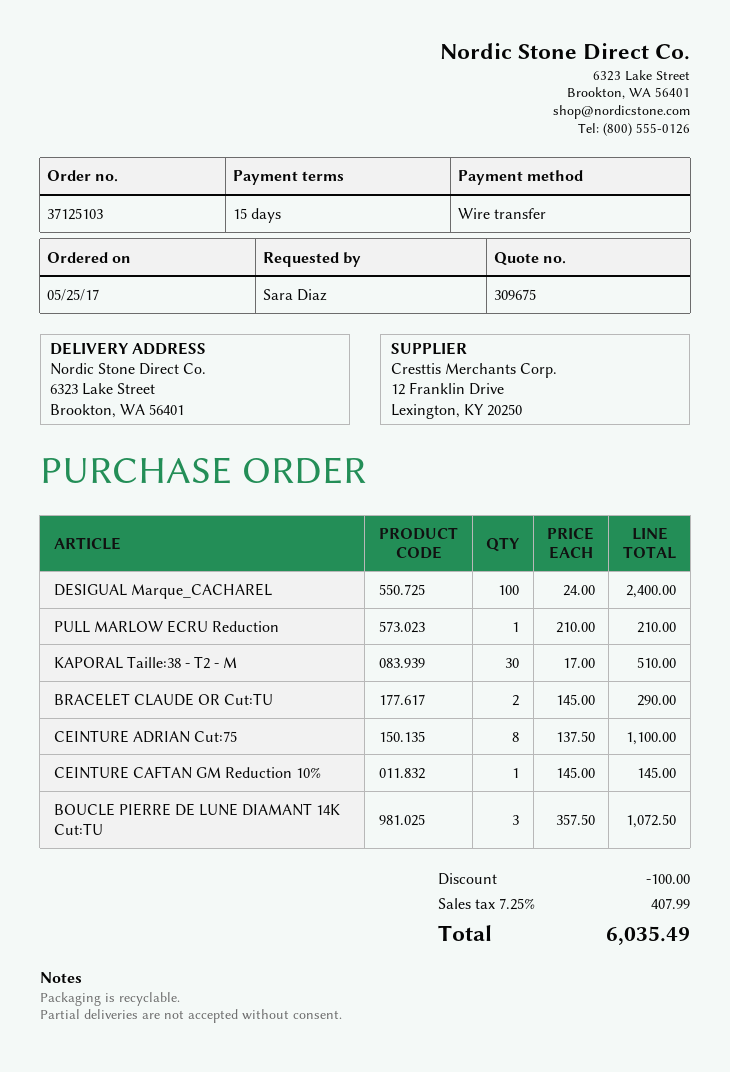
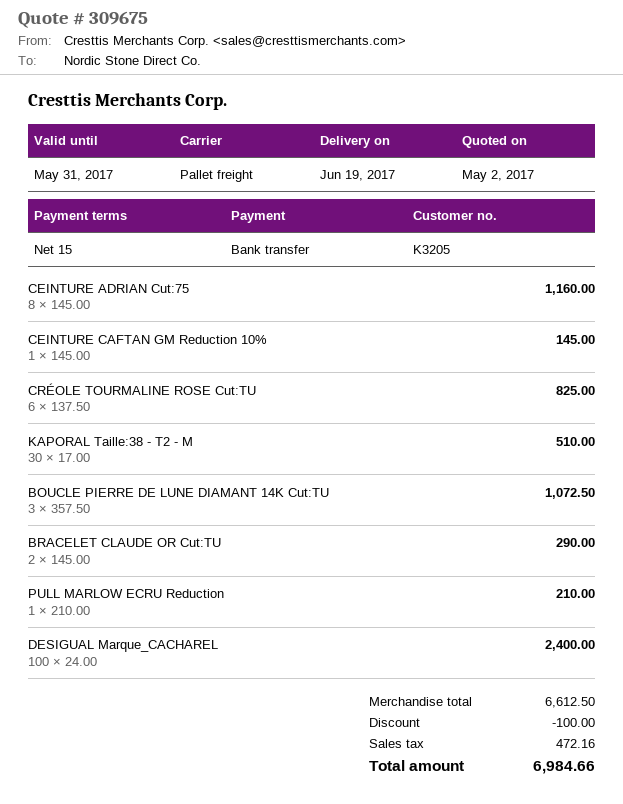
CEINTURE ADRIAN Cut:75: 8 x 137.50 = 1100.00 -> 8 x 145.00 = 1160.00
CRÉOLE TOURMALINE ROSE Cut:TU: none -> 6 x 137.50 = 825.00
tax: 407.99 -> 472.16
total: 6035.49 -> 6984.66

